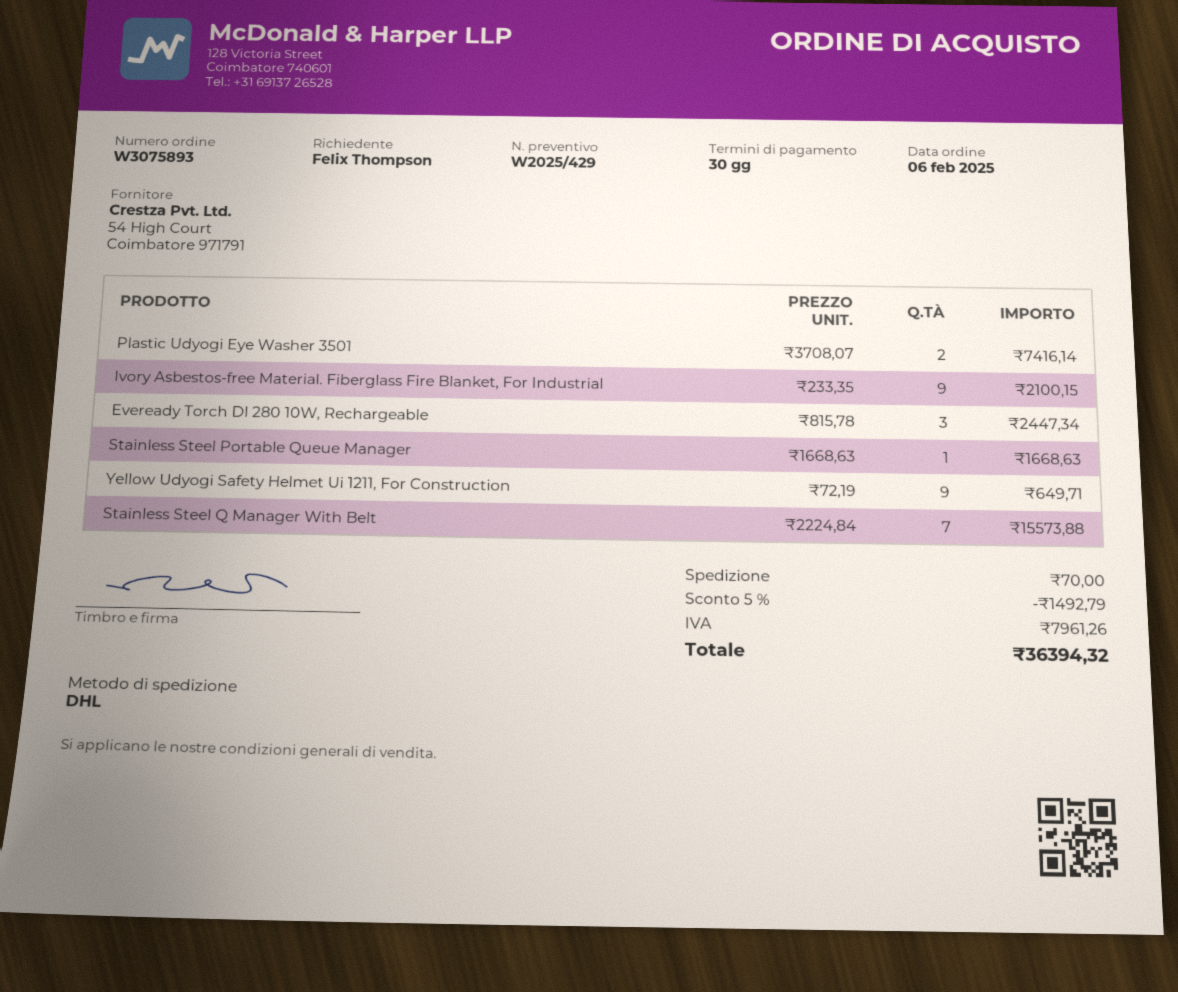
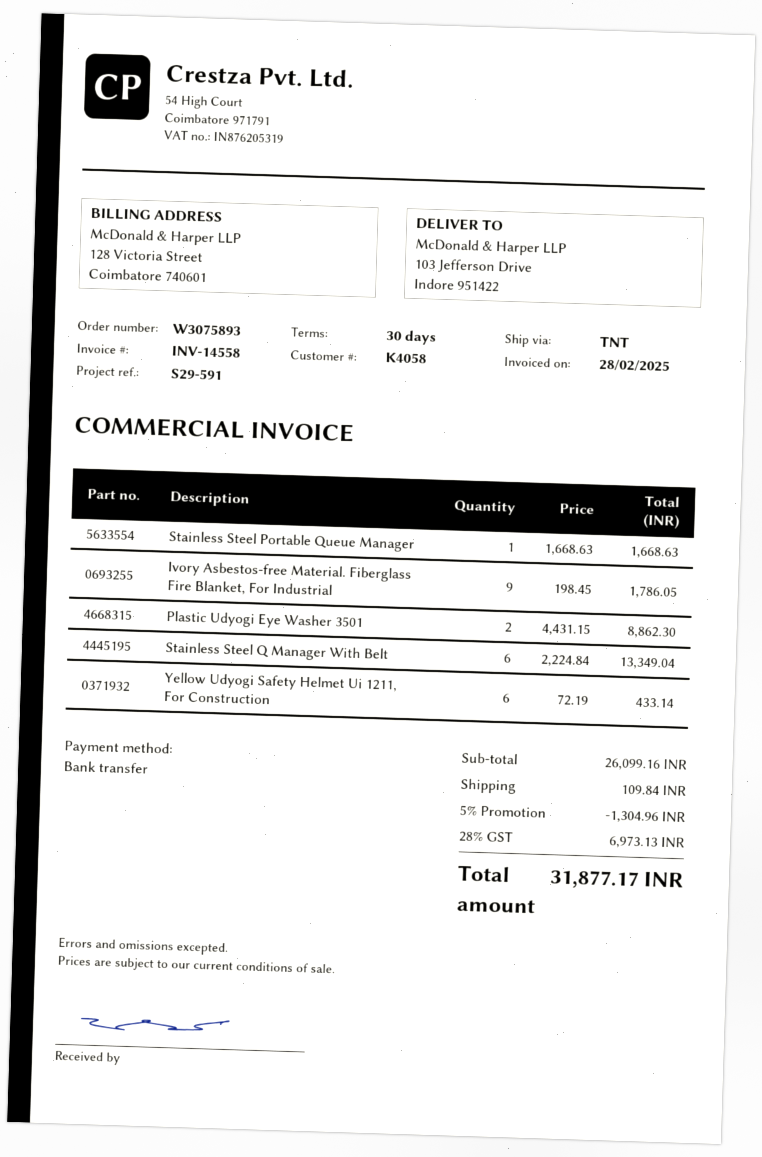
shipping method: DHL -> TNT
Plastic Udyogi Eye Washer 3501: 2 x 3708.07 = 7416.14 -> 2 x 4431.15 = 8862.30
Ivory Asbestos-free Material. Fiberglass Fire Blanket, For Industrial: 9 x 233.35 = 2100.15 -> 9 x 198.45 = 1786.05
Eveready Torch Dl 280 10W, Rechargeable: 3 x 815.78 = 2447.34 -> none
Yellow Udyogi Safety Helmet Ui 1211, For Construction: 9 x 72.19 = 649.71 -> 6 x 72.19 = 433.14
Stainless Steel Q Manager With Belt: 7 x 2224.84 = 15573.88 -> 6 x 2224.84 = 13349.04
discount: 5% = 1492.79 -> 5% = 1304.96
shipping: 70.00 -> 109.84
tax: 7961.26 -> 6973.13
total: 36394.32 -> 31877.17

